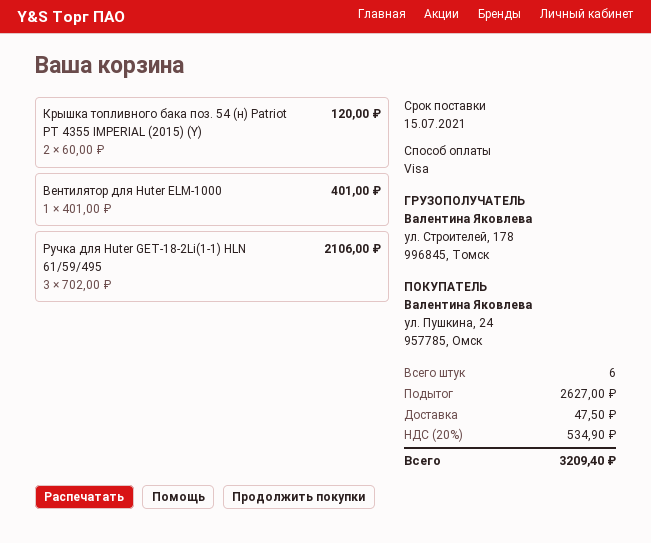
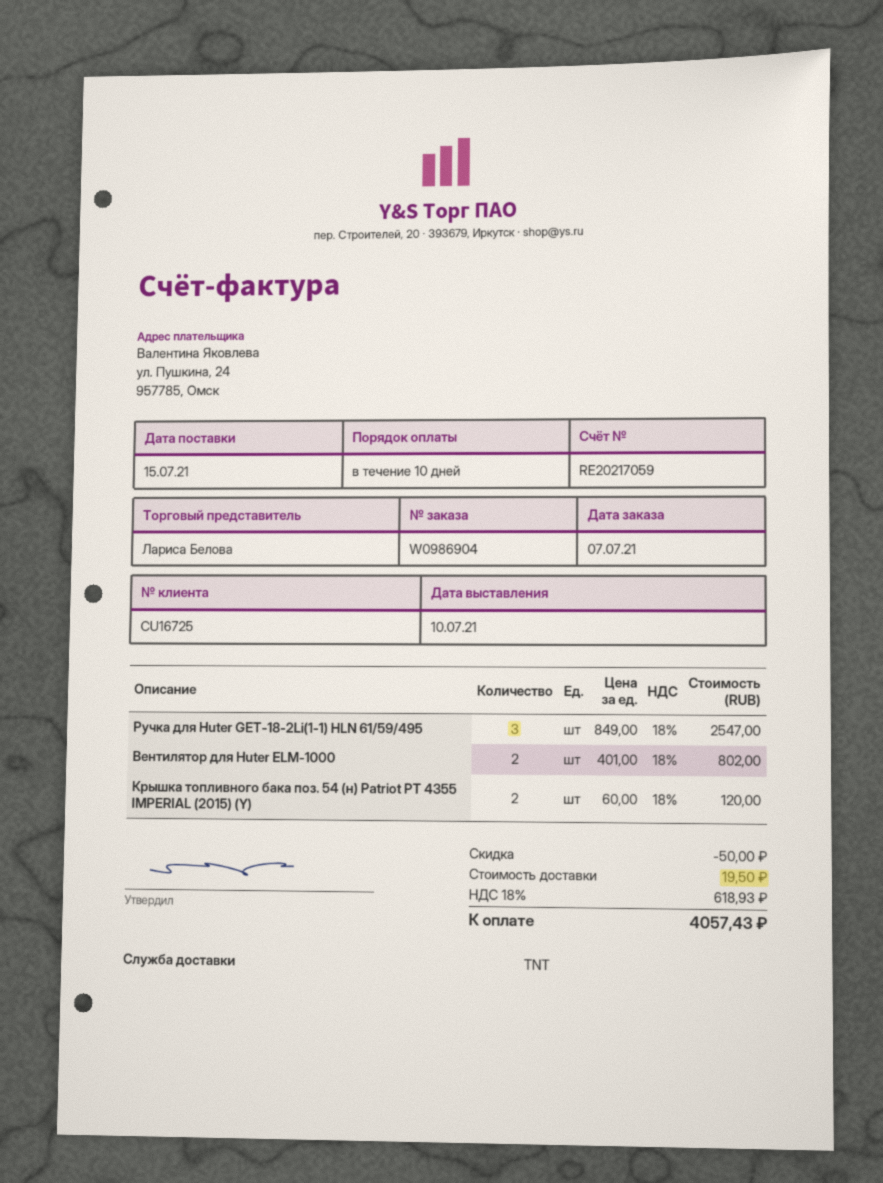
Вентилятор для Huter ELM-1000: 1 x 401.00 = 401.00 -> 2 x 401.00 = 802.00
Ручка для Huter GET-18-2Li(1-1) HLN 61/59/495: 3 x 702.00 = 2106.00 -> 3 x 849.00 = 2547.00
discount: none -> 50.00
shipping: 47.50 -> 19.50
tax: 20% = 534.90 -> 18% = 618.93
total: 3209.40 -> 4057.43

